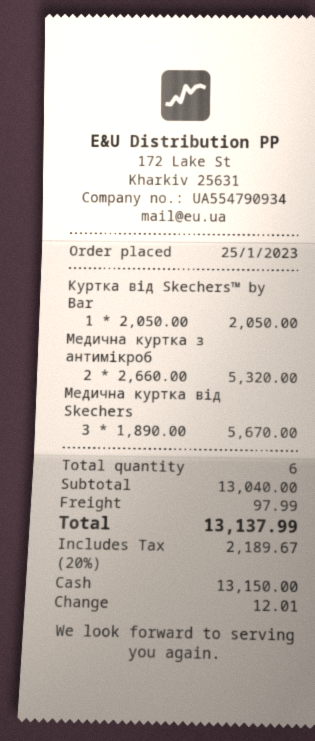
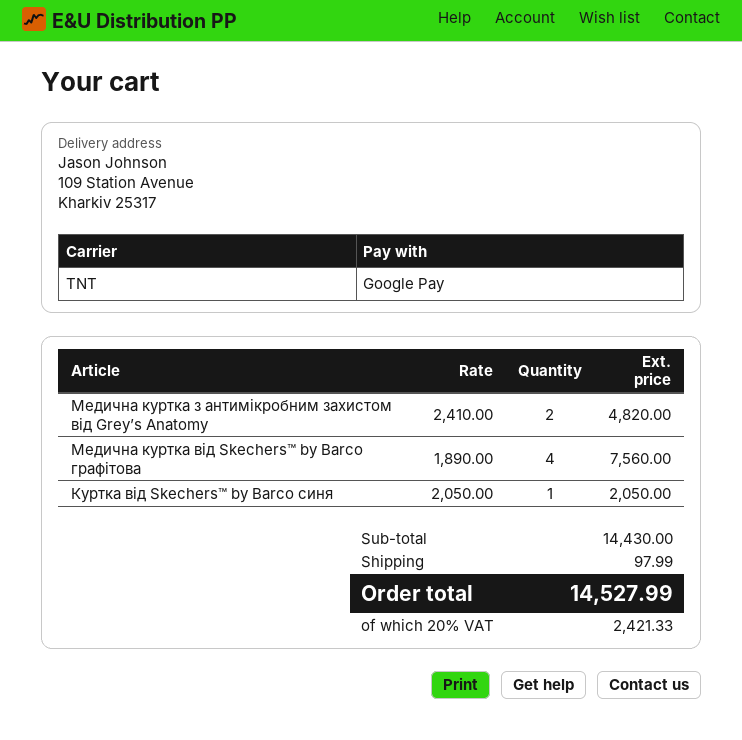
payment method: cash -> Google Pay
Медична куртка з антимікроб: 2 x 2660.00 = 5320.00 -> 2 x 2410.00 = 4820.00
Медична куртка від Skechers: 3 x 1890.00 = 5670.00 -> 4 x 1890.00 = 7560.00
subtotal: 13040.00 -> 14430.00
tax: 20% = 2189.67 -> 20% = 2421.33
total: 13137.99 -> 14527.99

